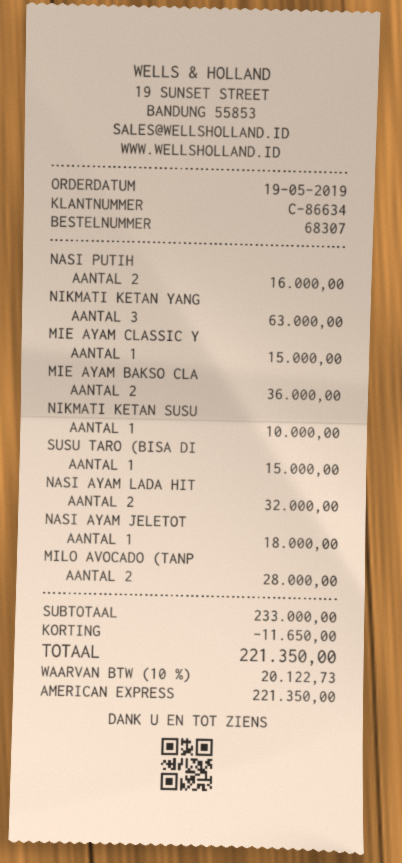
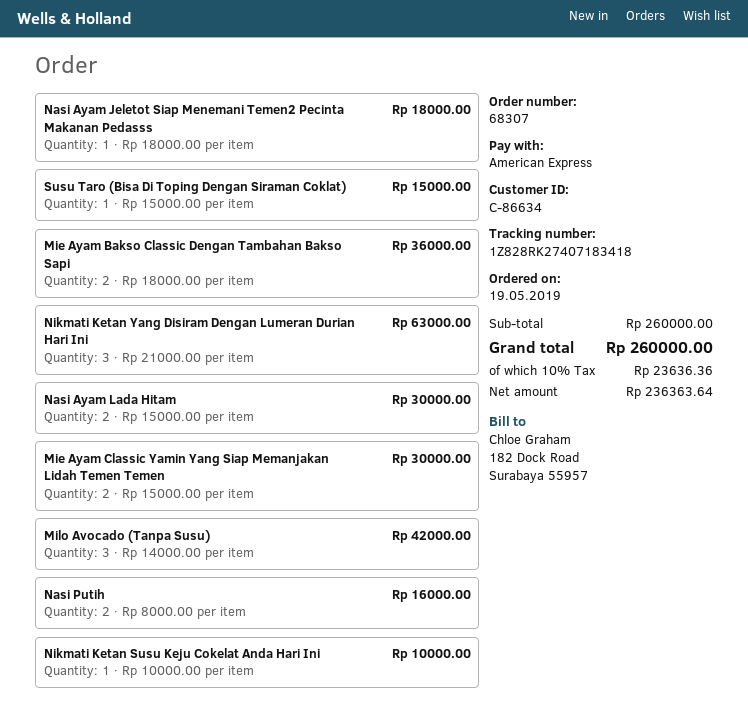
MIE AYAM CLASSIC Y: 1 for 15000.00 -> 2 for 30000.00
NASI AYAM LADA HIT: 2 for 32000.00 -> 2 for 30000.00
MILO AVOCADO (TANP: 2 for 28000.00 -> 3 for 42000.00
subtotal: 233000.00 -> 260000.00
discount: 11650.00 -> none
tax: 10% = 20122.73 -> 10% = 23636.36
total: 221350.00 -> 260000.00

